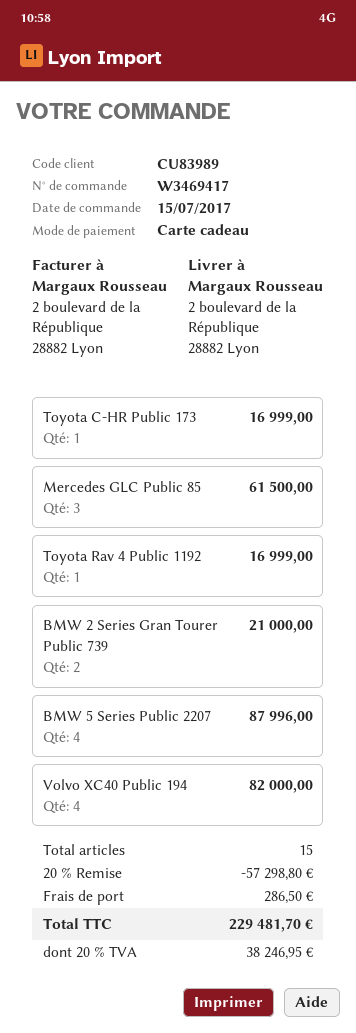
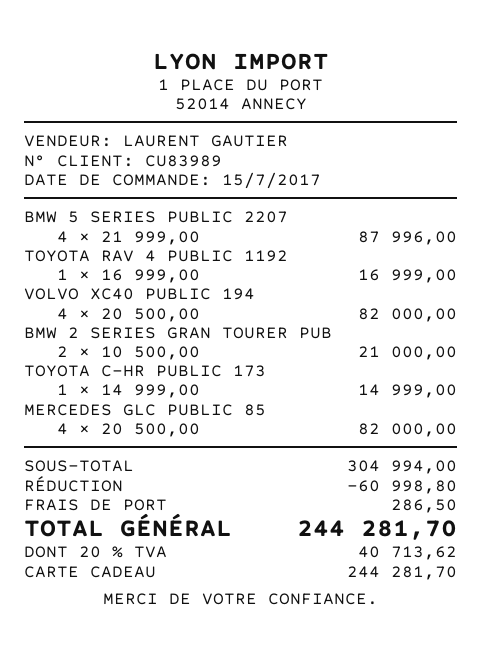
Toyota C-HR Public 173: 1 for 16999.00 -> 1 for 14999.00
Mercedes GLC Public 85: 3 for 61500.00 -> 4 for 82000.00
discount: 57298.80 -> 60998.80
tax: 20% = 38246.95 -> 20% = 40713.62
total: 229481.70 -> 244281.70

